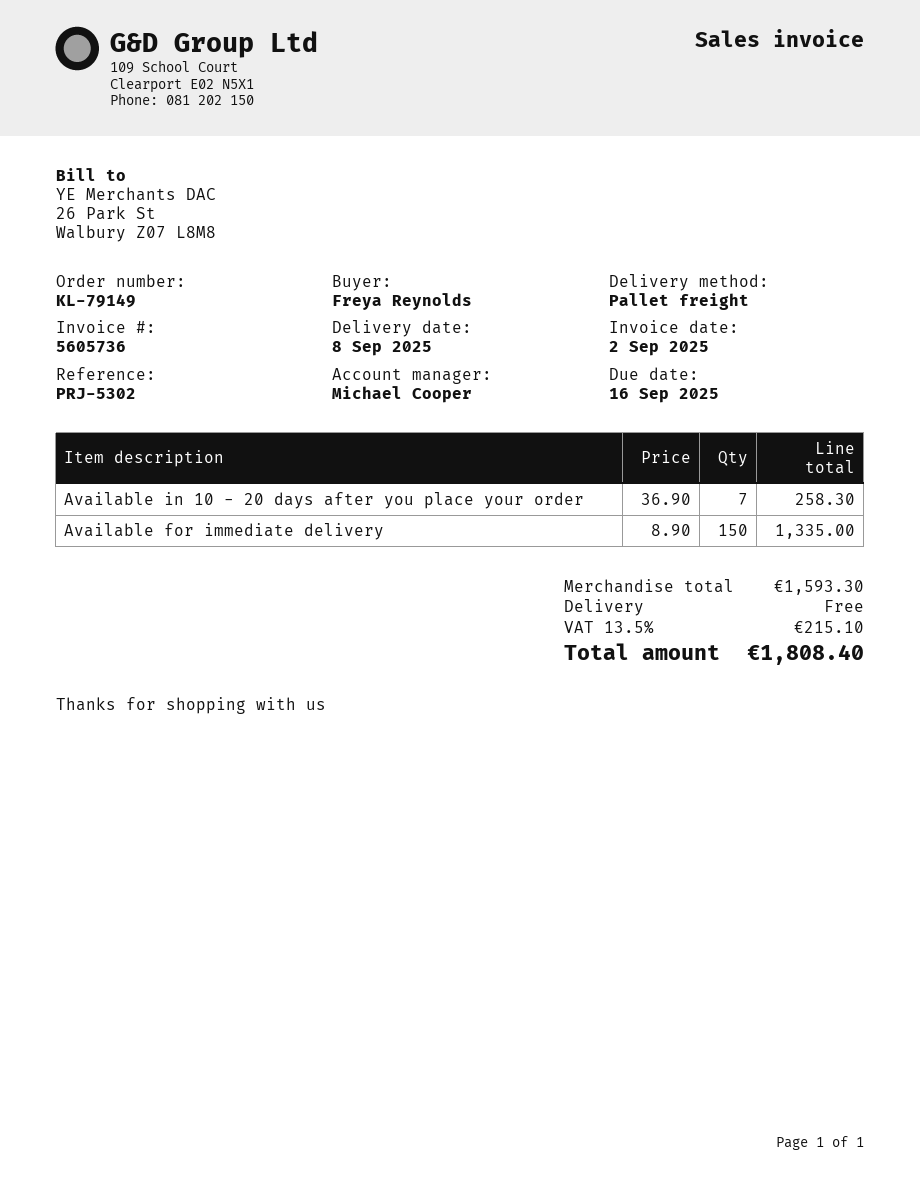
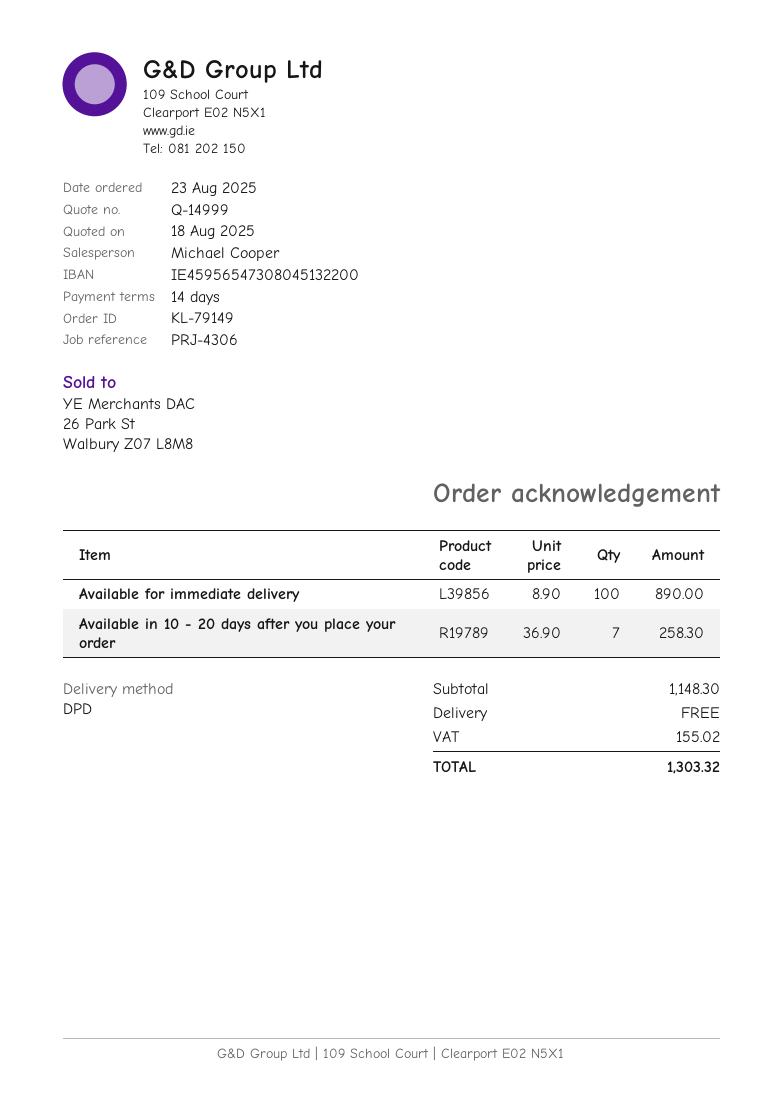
reference: PRJ-5302 -> PRJ-4306
shipping method: pallet freight -> DPD
Available for immediate delivery: 150 x 8.90 = 1335.00 -> 100 x 8.90 = 890.00
subtotal: 1593.30 -> 1148.30
tax: 215.10 -> 155.02
total: 1808.40 -> 1303.32

